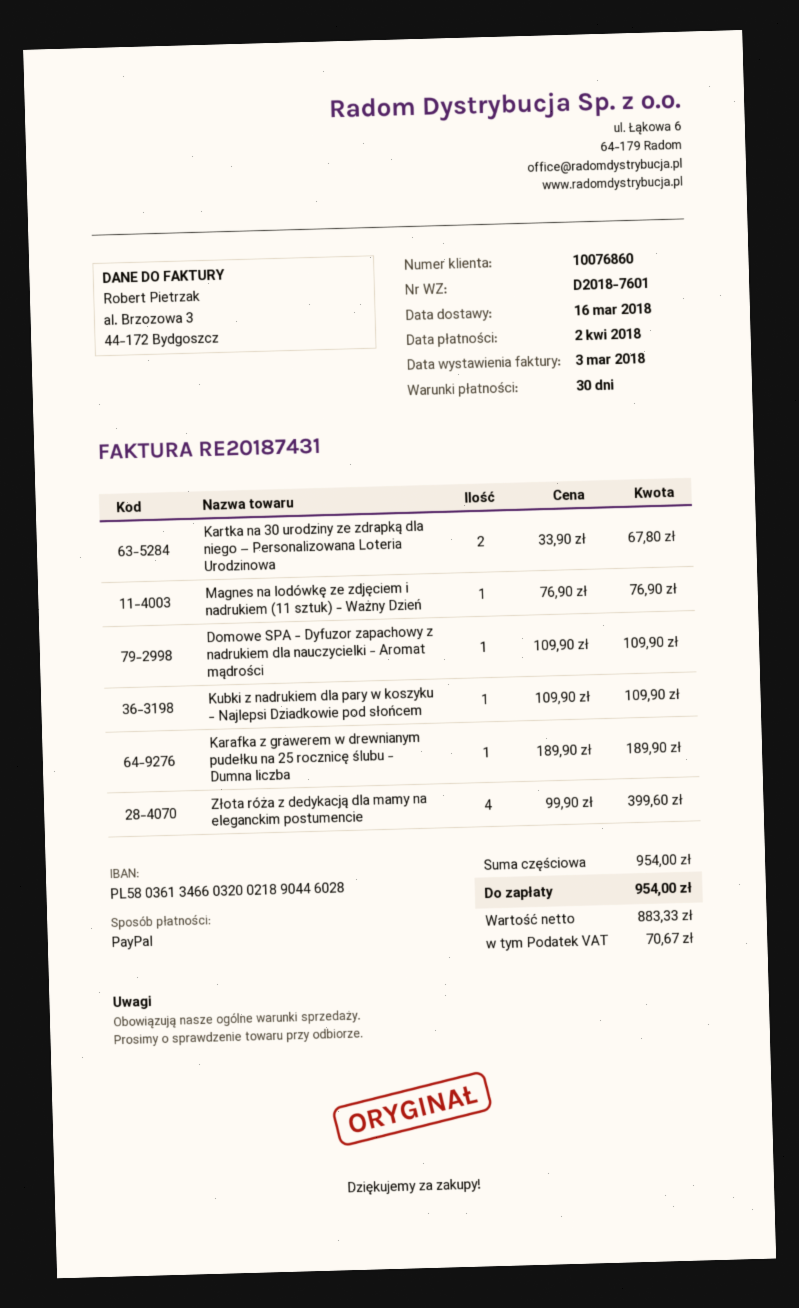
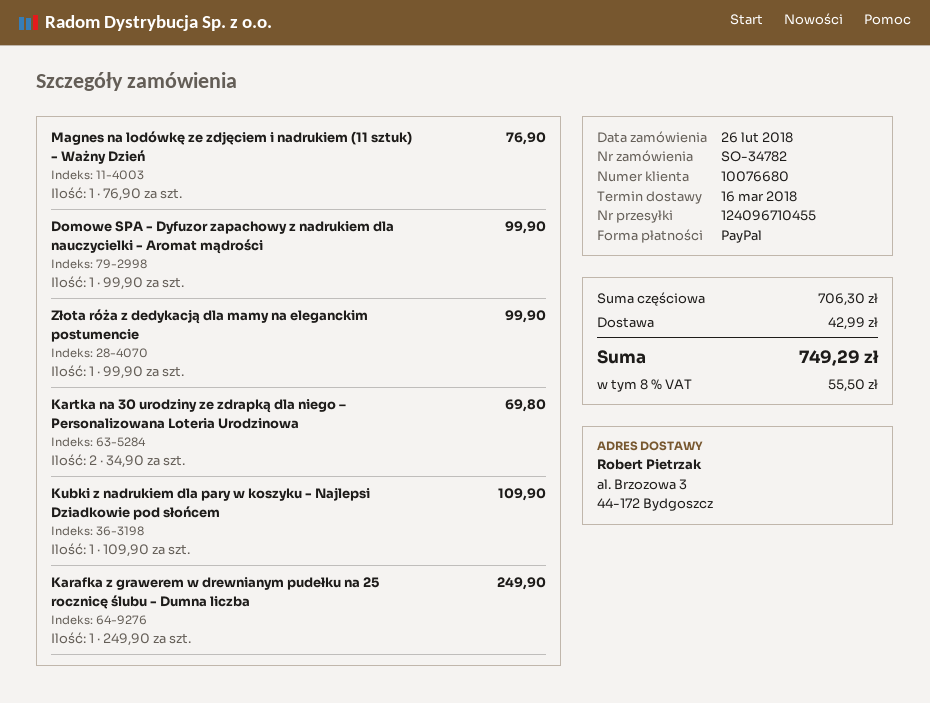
customer number: 10076860 -> 10076680
Kartka na 30 urodziny ze zdrapką dla niego – Personalizowana Loteria Urodzinowa: 2 x 33.90 = 67.80 -> 2 x 34.90 = 69.80
Domowe SPA - Dyfuzor zapachowy z nadrukiem dla nauczycielki - Aromat mądrości: 1 x 109.90 = 109.90 -> 1 x 99.90 = 99.90
Karafka z grawerem w drewnianym pudełku na 25 rocznicę ślubu - Dumna liczba: 1 x 189.90 = 189.90 -> 1 x 249.90 = 249.90
Złota róża z dedykacją dla mamy na eleganckim postumencie: 4 x 99.90 = 399.60 -> 1 x 99.90 = 99.90
subtotal: 954.00 -> 706.30
shipping: none -> 42.99
tax: 70.67 -> 55.50
total: 954.00 -> 749.29

